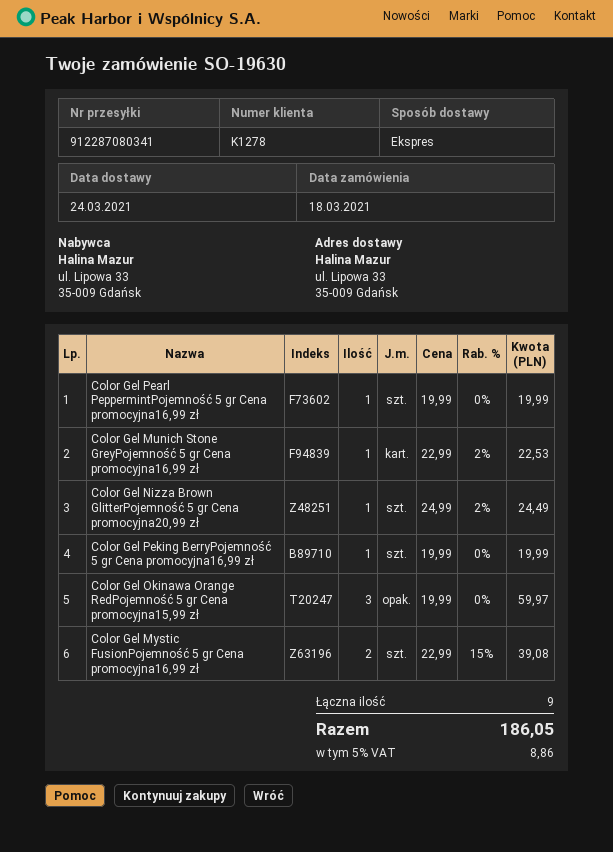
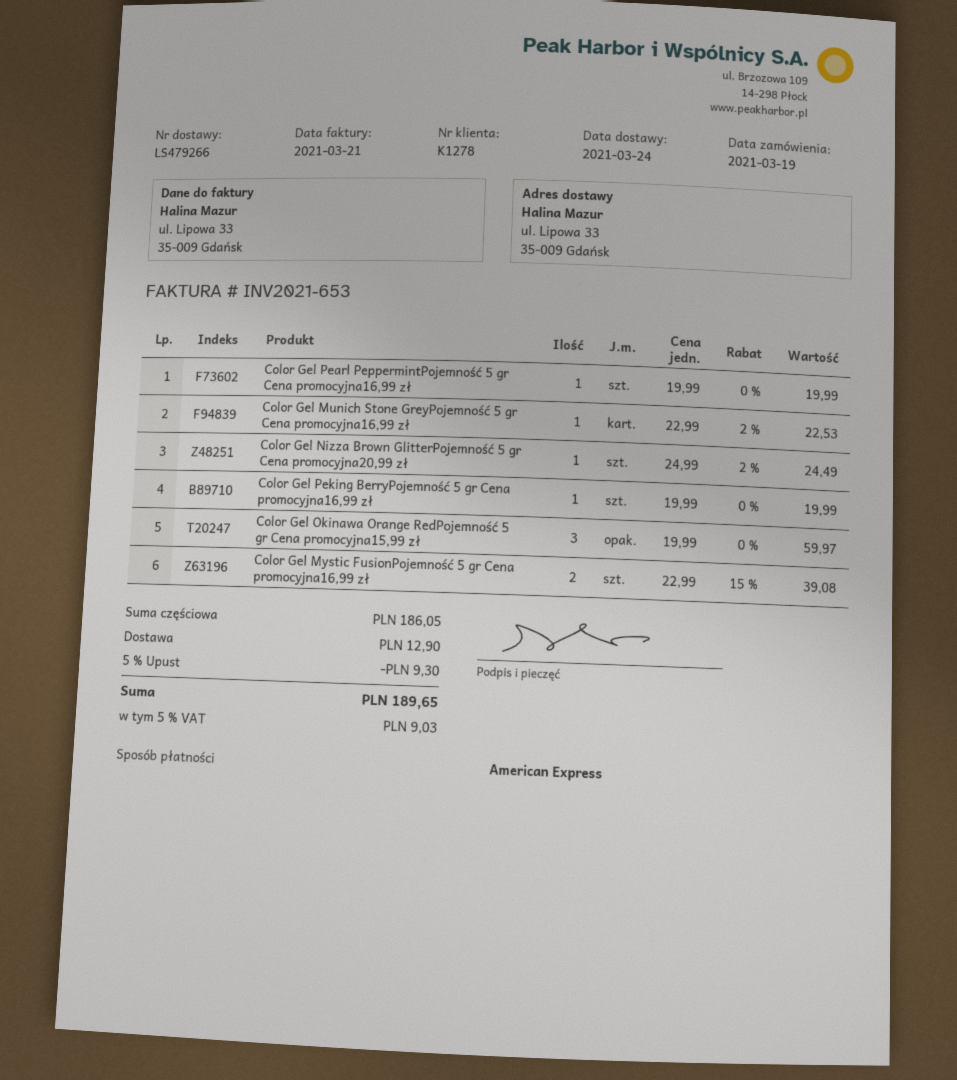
order date: 2021-03-18 -> 2021-03-19
discount: none -> 5% = 9.30
shipping: none -> 12.90
tax: 5% = 8.86 -> 5% = 9.03
total: 186.05 -> 189.65

